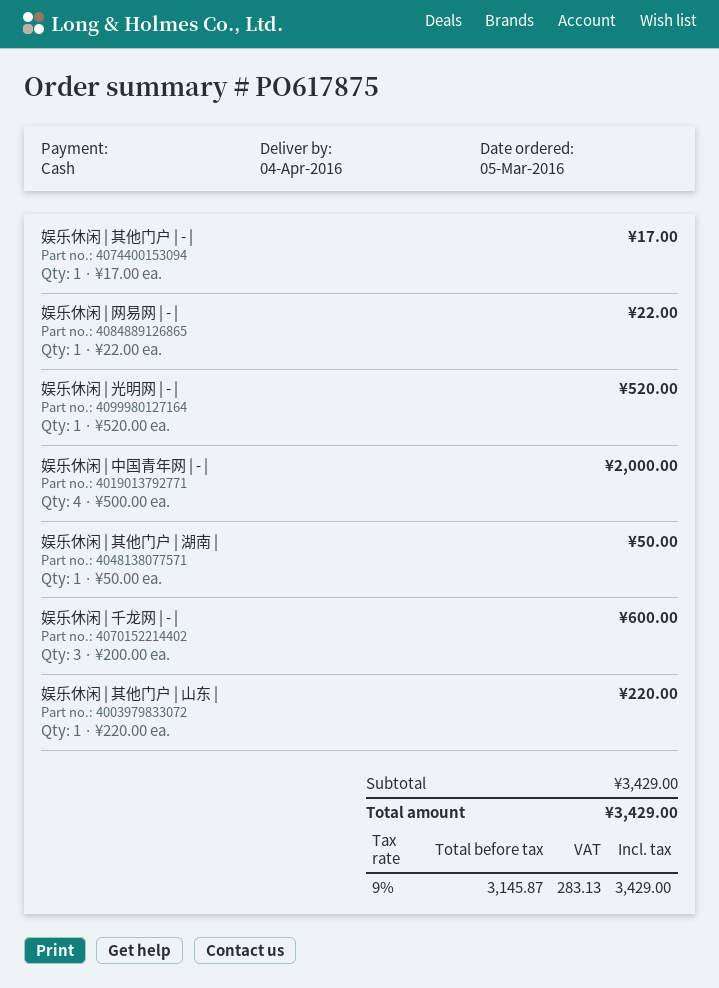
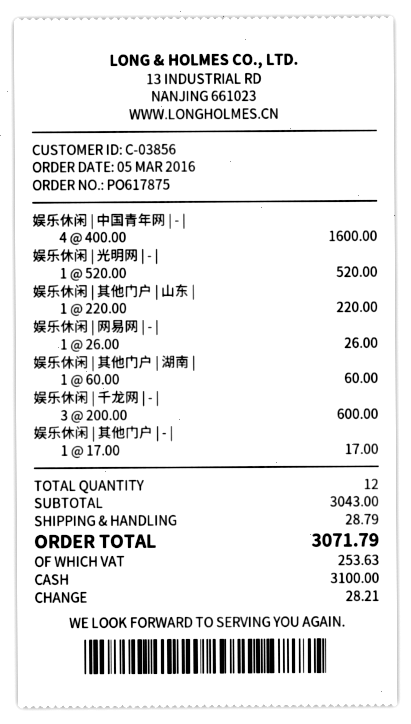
娱乐休闲 | 网易网 | - |: 1 x 22.00 = 22.00 -> 1 x 26.00 = 26.00
娱乐休闲 | 中国青年网 | - |: 4 x 500.00 = 2000.00 -> 4 x 400.00 = 1600.00
娱乐休闲 | 其他门户 | 湖南 |: 1 x 50.00 = 50.00 -> 1 x 60.00 = 60.00
subtotal: 3429.00 -> 3043.00
shipping: none -> 28.79
tax: 283.13 -> 253.63
total: 3429.00 -> 3071.79

